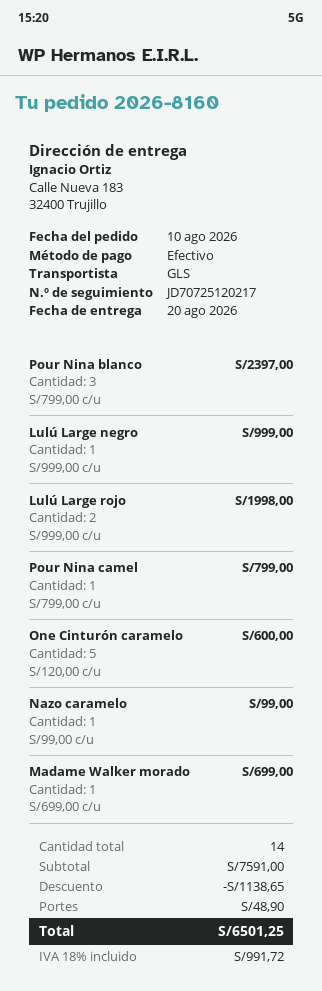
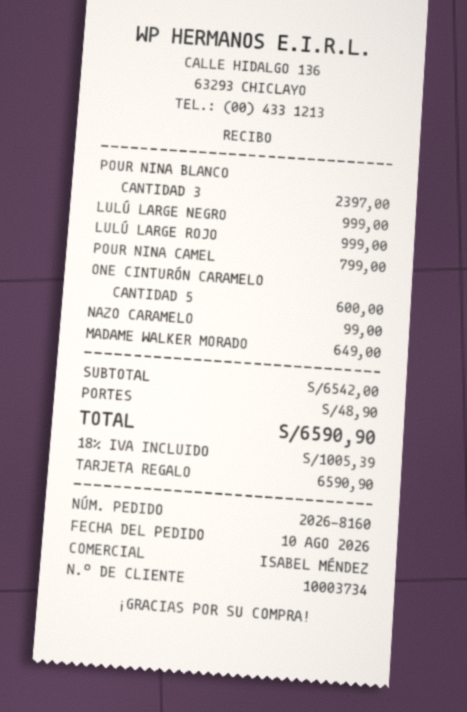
payment method: cash -> gift card
Lulú Large rojo: 2 for 1998.00 -> 1 for 999.00
Madame Walker morado: 1 for 699.00 -> 1 for 649.00
subtotal: 7591.00 -> 6542.00
discount: 1138.65 -> none
tax: 18% = 991.72 -> 18% = 1005.39
total: 6501.25 -> 6590.90

